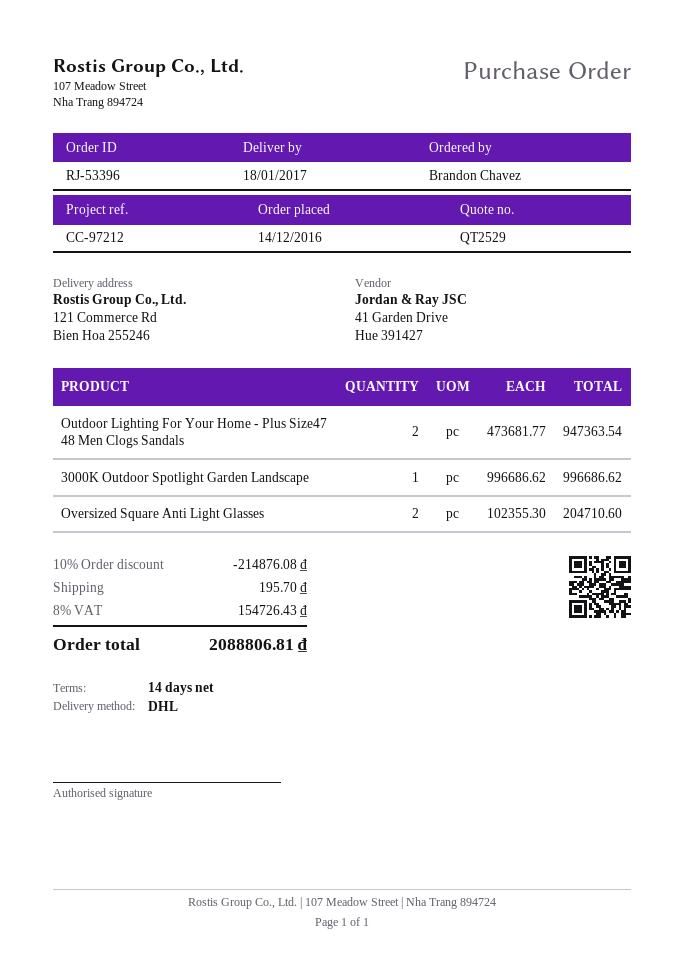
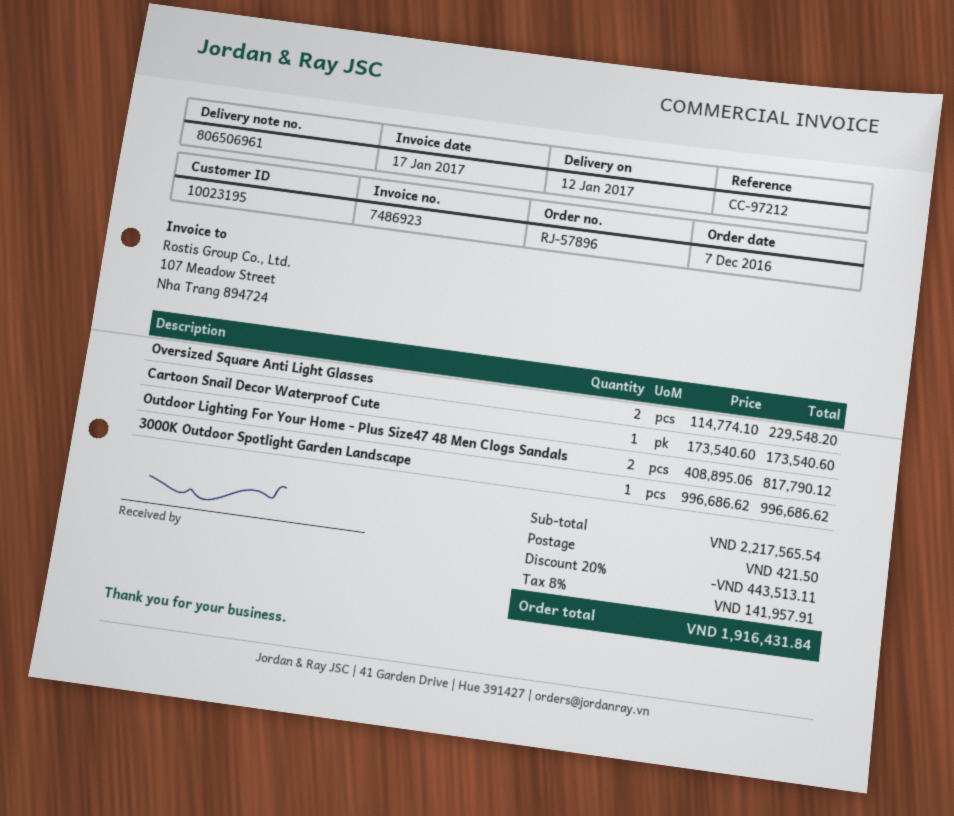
order number: RJ-53396 -> RJ-57896
order date: 2016-12-14 -> 2016-12-07
delivery date: 2017-01-18 -> 2017-01-12
Outdoor Lighting For Your Home - Plus Size47 48 Men Clogs Sandals: 2 x 473681.77 = 947363.54 -> 2 x 408895.06 = 817790.12
Oversized Square Anti Light Glasses: 2 x 102355.30 = 204710.60 -> 2 x 114774.10 = 229548.20
Cartoon Snail Decor Waterproof Cute: none -> 1 x 173540.60 = 173540.60
discount: 10% = 214876.08 -> 20% = 443513.11
shipping: 195.70 -> 421.50
tax: 8% = 154726.43 -> 8% = 141957.91
total: 2088806.81 -> 1916431.84

